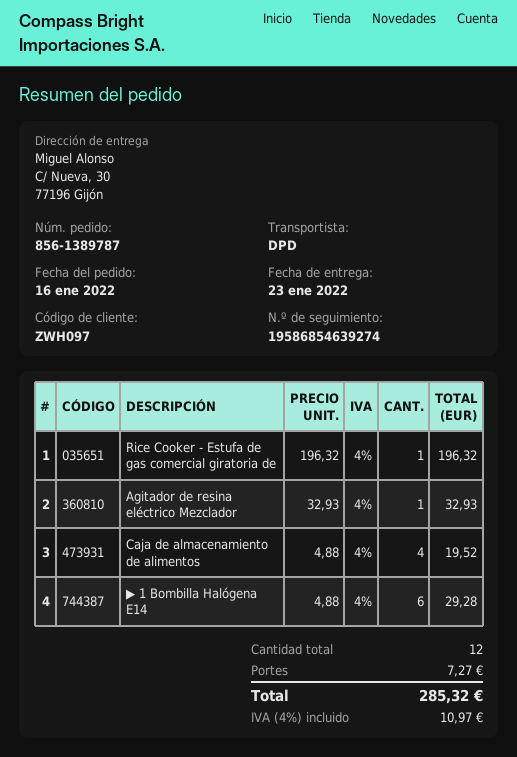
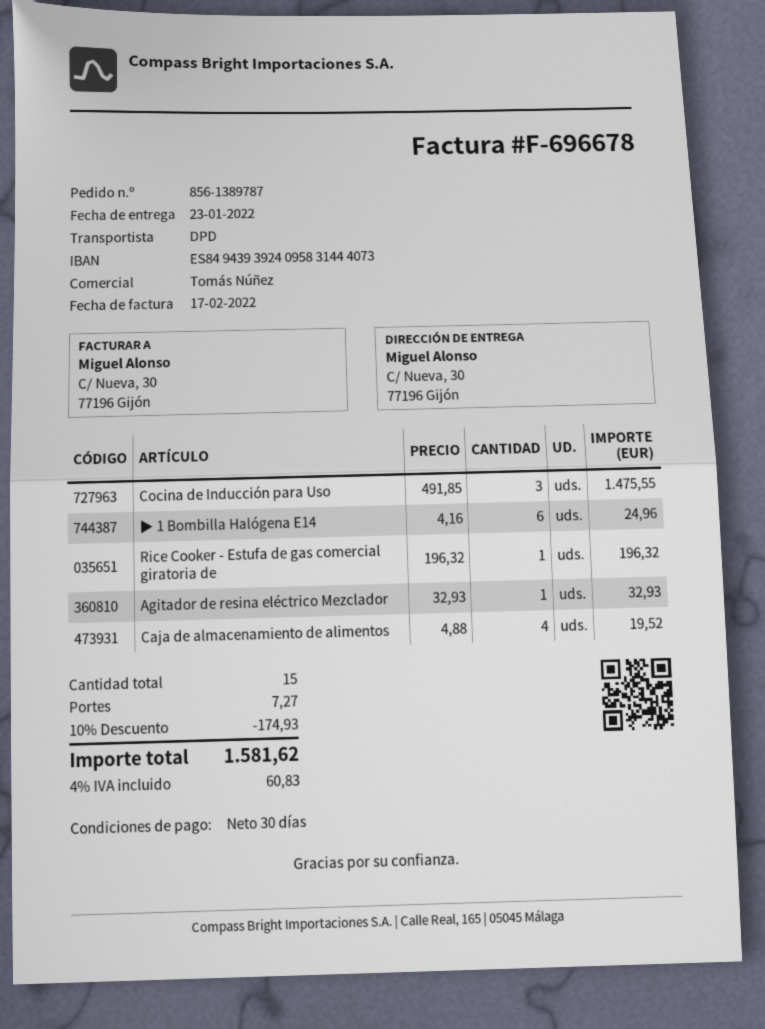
▶ 1 Bombilla Halógena E14: 6 x 4.88 = 29.28 -> 6 x 4.16 = 24.96
Cocina de Inducción para Uso: none -> 3 x 491.85 = 1475.55
total quantity: 12 -> 15
discount: none -> 10% = 174.93
tax: 4% = 10.97 -> 4% = 60.83
total: 285.32 -> 1581.62

